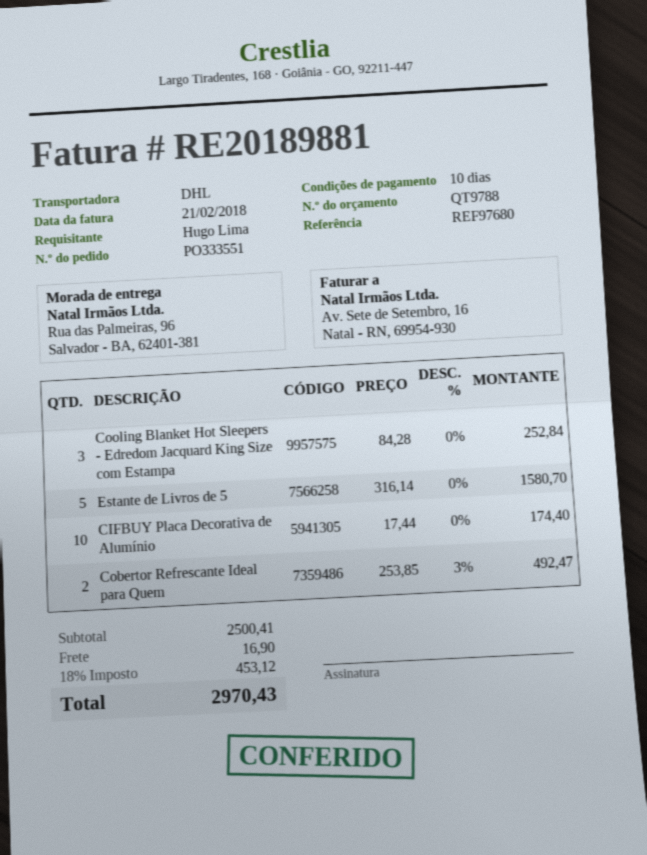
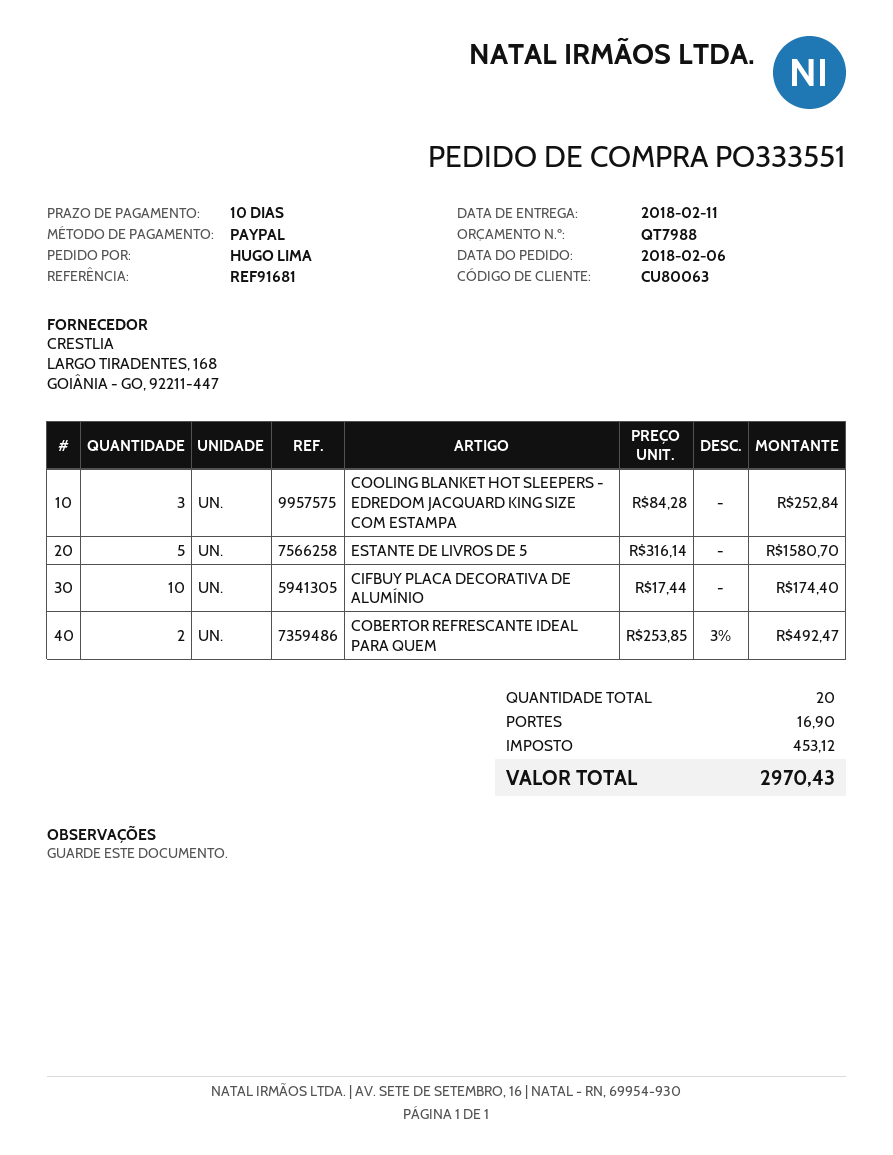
quote number: QT9788 -> QT7988
reference: REF97680 -> REF91681

